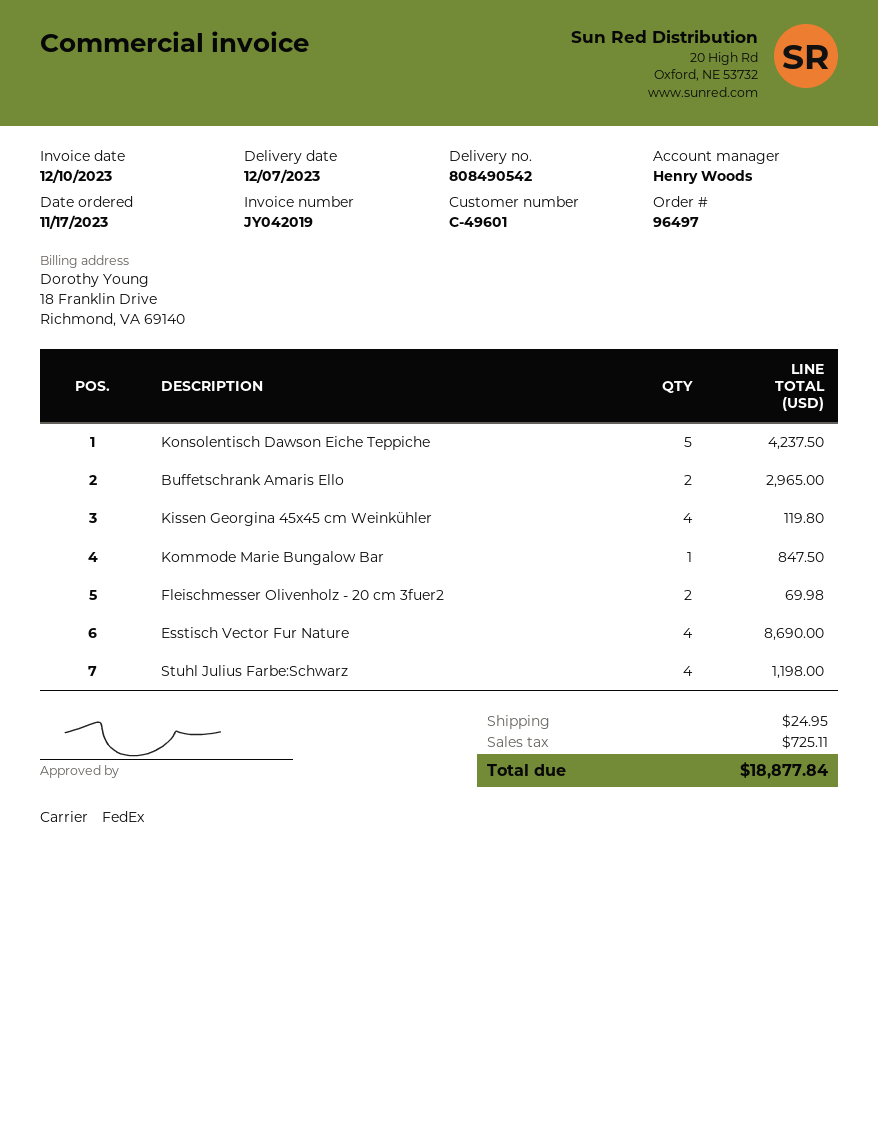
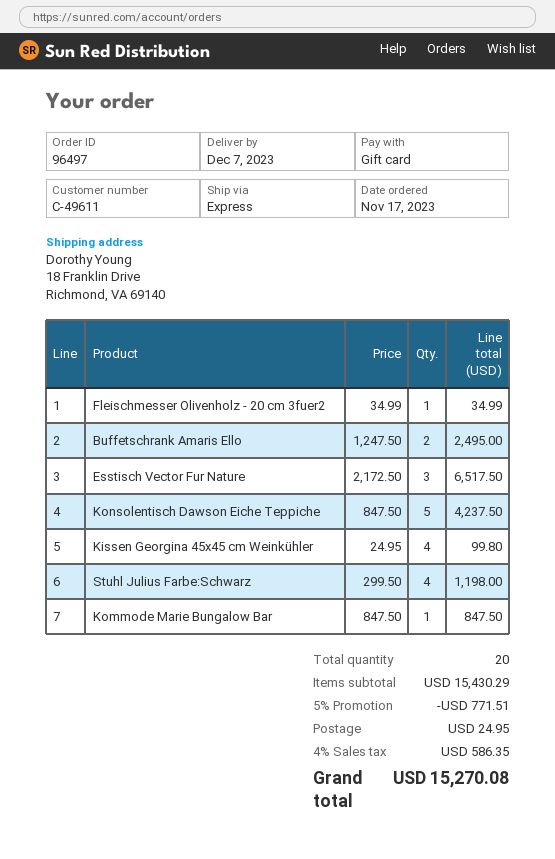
customer number: C-49601 -> C-49611
shipping method: FedEx -> express
Buffetschrank Amaris Ello: 2 for 2965.00 -> 2 for 2495.00
Kissen Georgina 45x45 cm Weinkühler: 4 for 119.80 -> 4 for 99.80
Fleischmesser Olivenholz - 20 cm 3fuer2: 2 for 69.98 -> 1 for 34.99
Esstisch Vector Fur Nature: 4 for 8690.00 -> 3 for 6517.50
discount: none -> 5% = 771.51
tax: 725.11 -> 586.35
total: 18877.84 -> 15270.08

